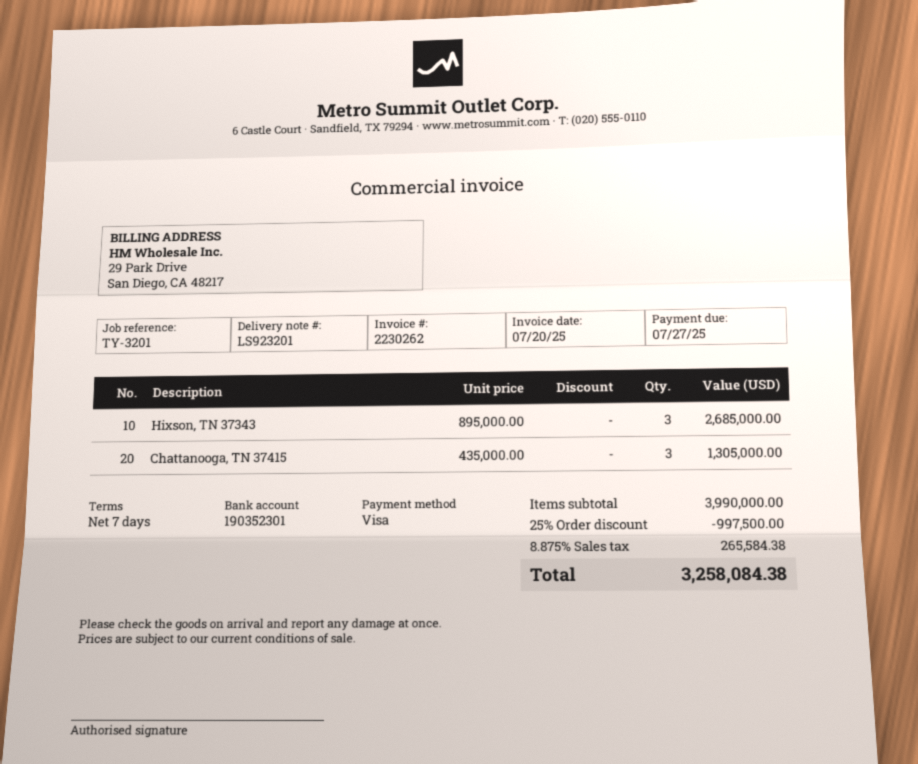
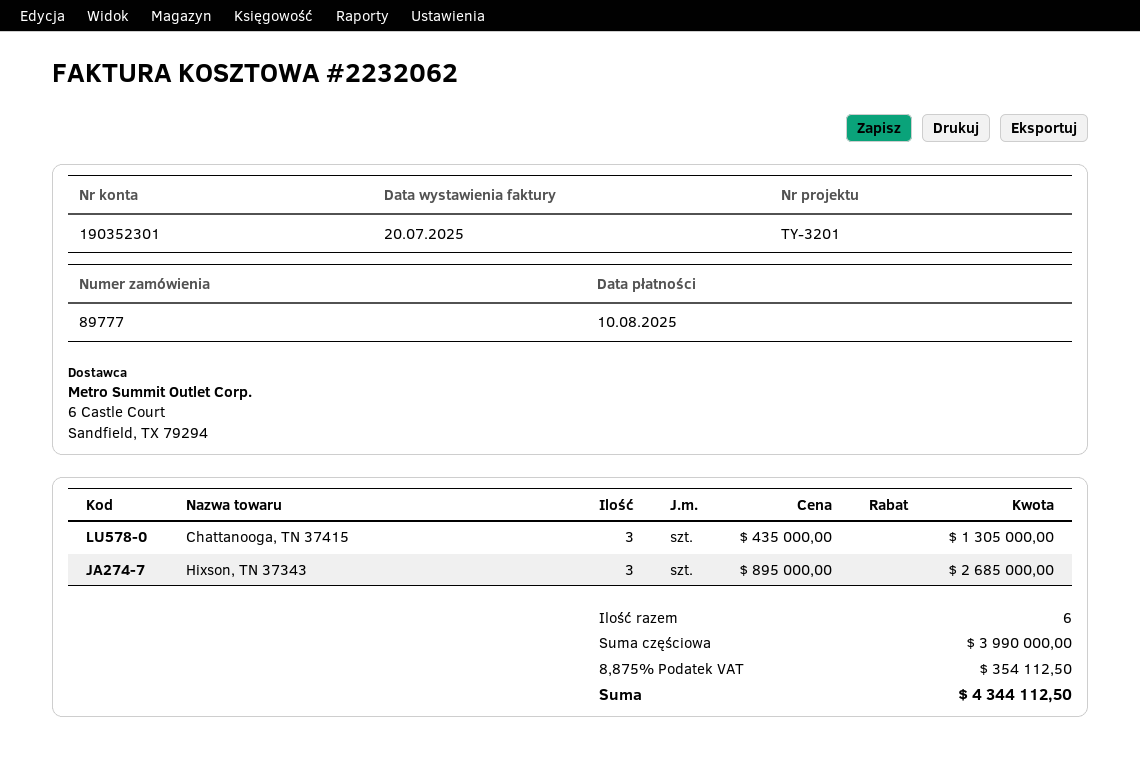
invoice number: 2230262 -> 2232062
due date: 2025-07-27 -> 2025-08-10
discount: 25% = 997500.00 -> none
tax: 8.875% = 265584.38 -> 8.875% = 354112.50
total: 3258084.38 -> 4344112.50

